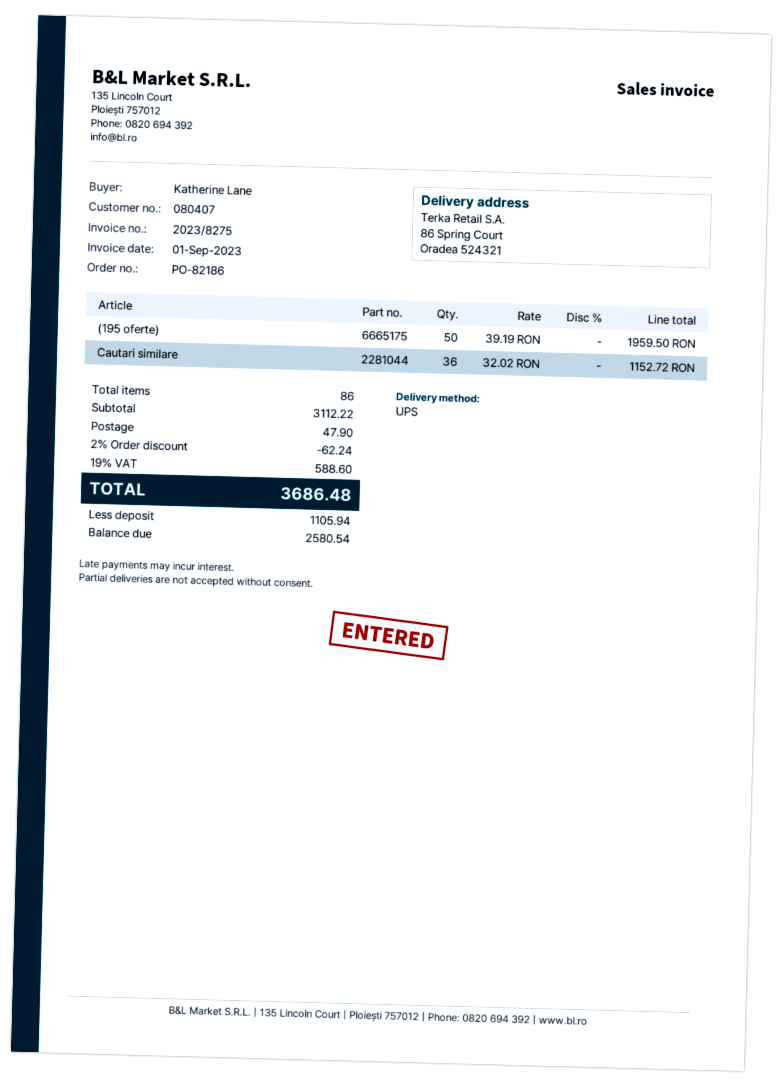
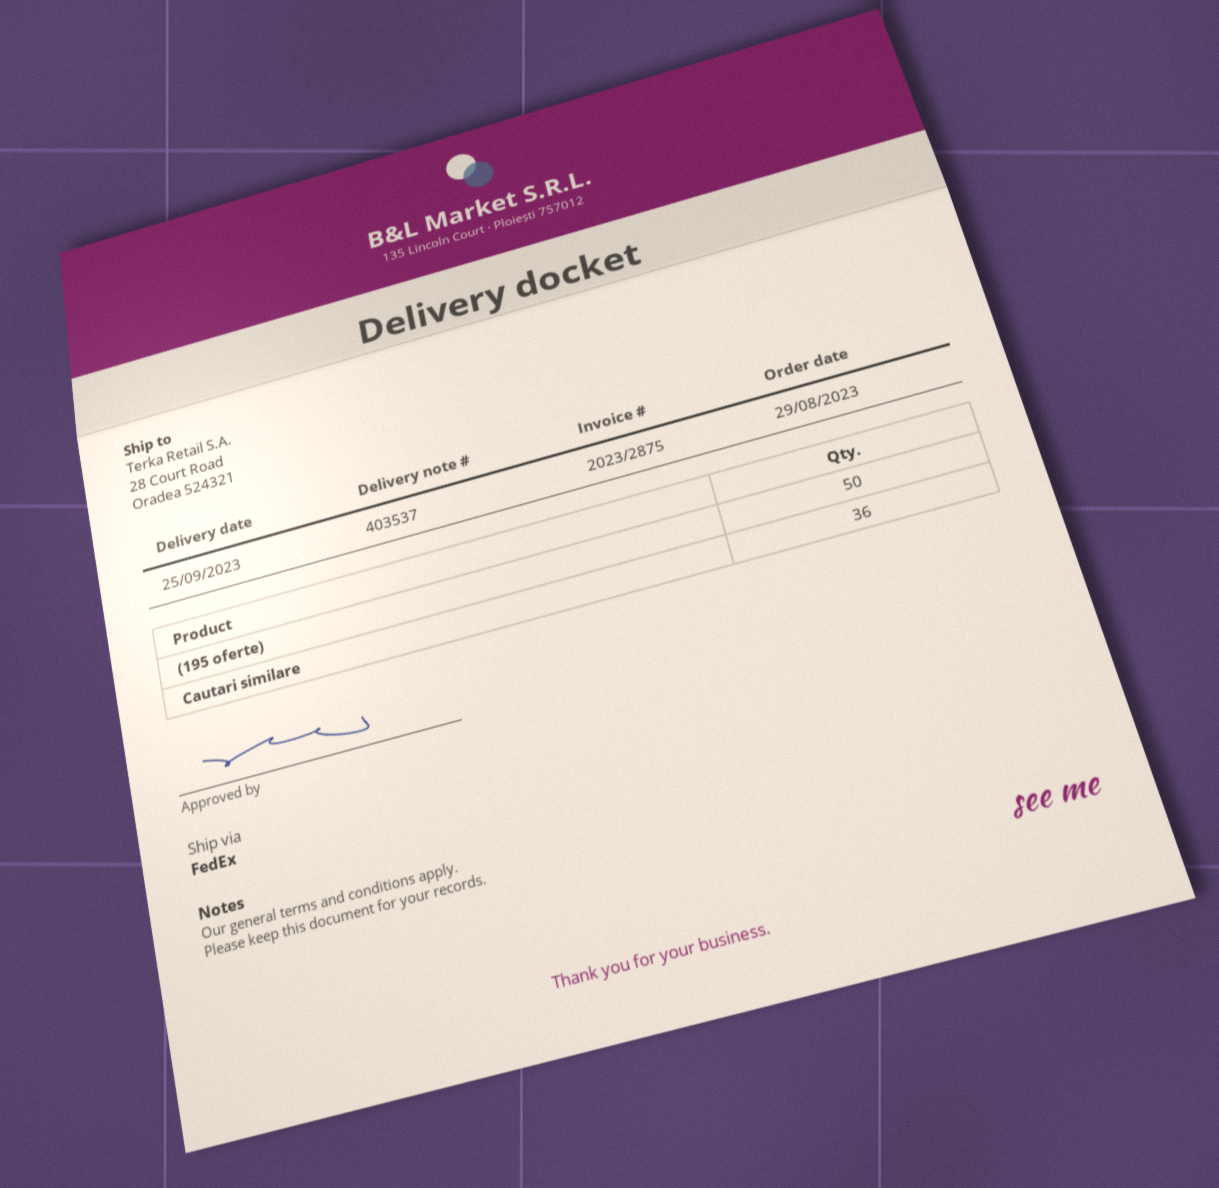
invoice number: 2023/8275 -> 2023/2875
shipping method: UPS -> FedEx
ship to: 86 Spring Court, Oradea 524321 -> 28 Court Road, Oradea 524321

